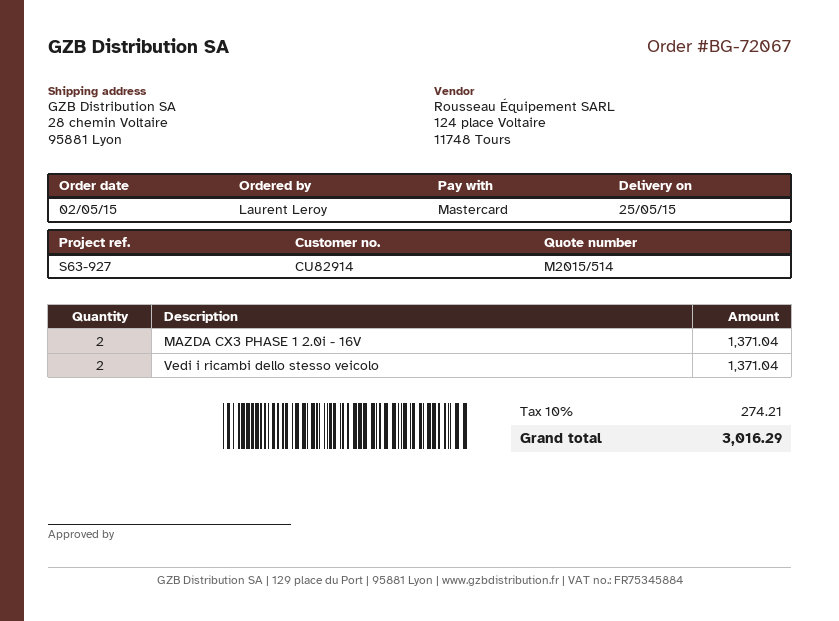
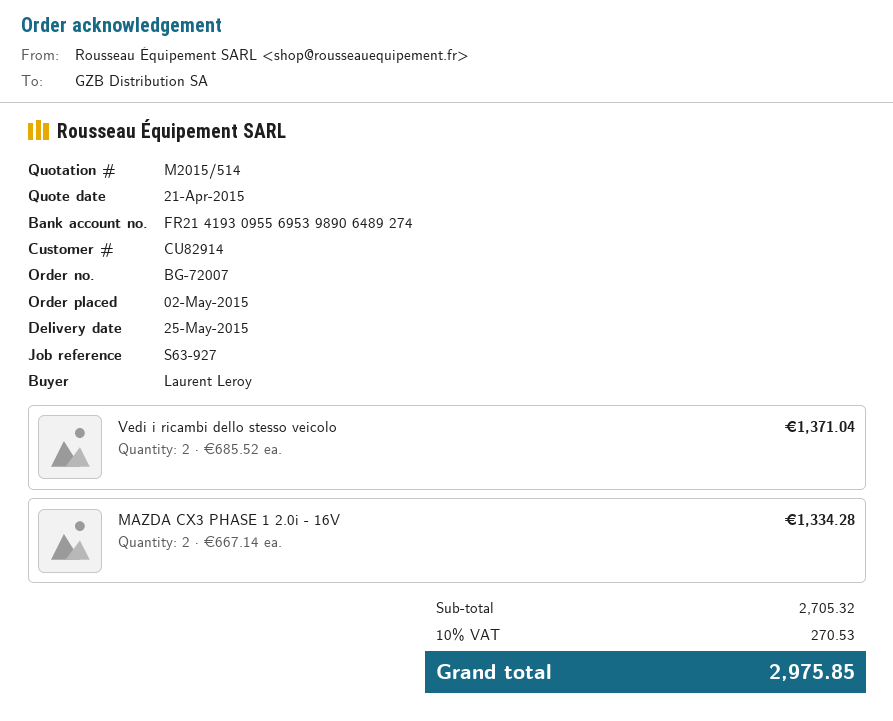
order number: BG-72067 -> BG-72007
MAZDA CX3 PHASE 1 2.0i - 16V: 2 for 1371.04 -> 2 for 1334.28
tax: 10% = 274.21 -> 10% = 270.53
total: 3016.29 -> 2975.85

